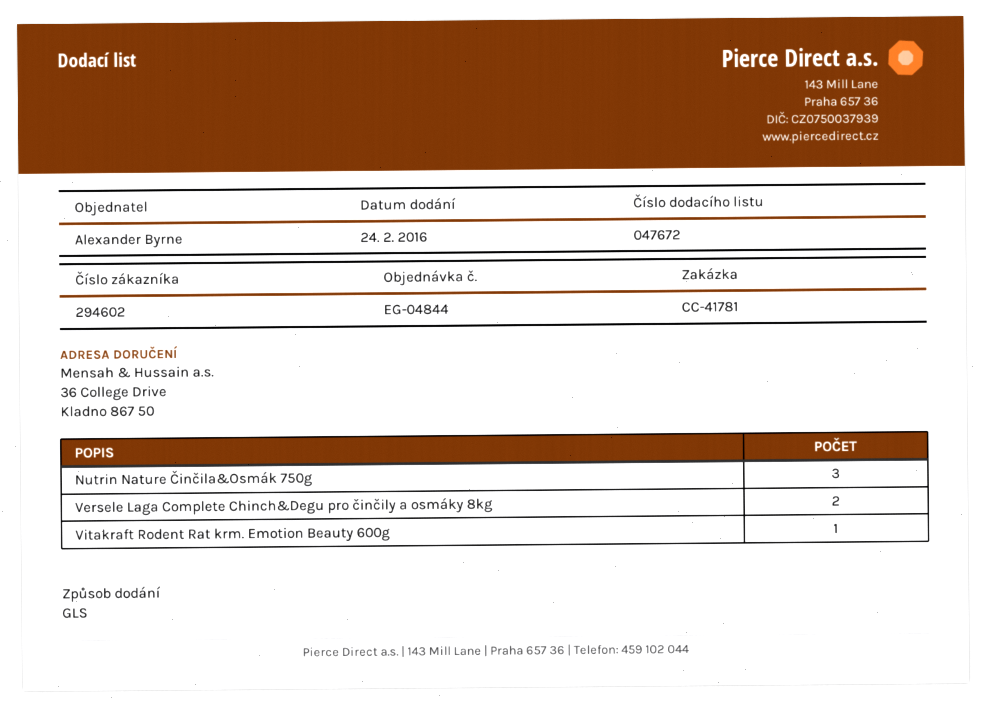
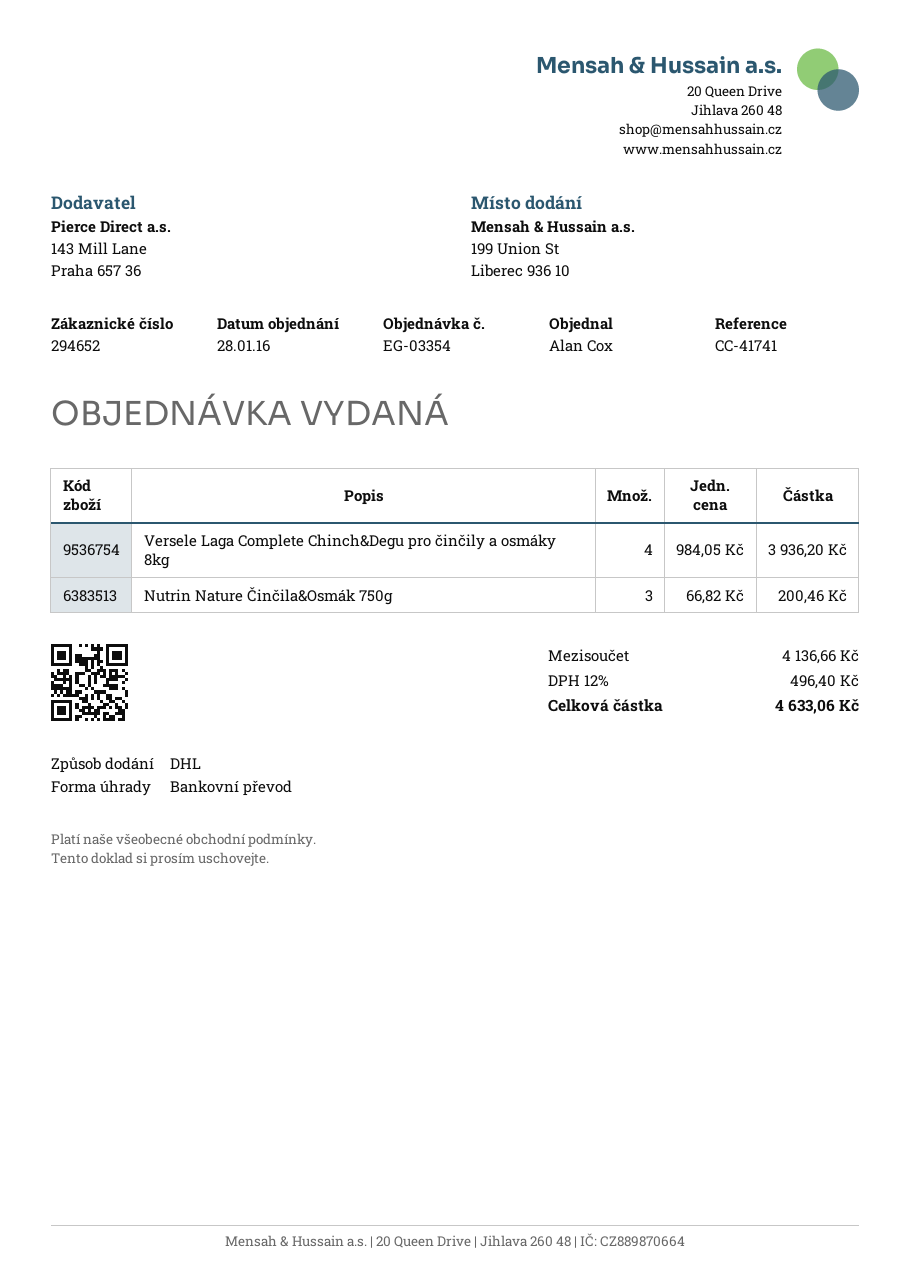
order number: EG-04844 -> EG-03354
customer number: 294602 -> 294652
reference: CC-41781 -> CC-41741
ordered by: Alexander Byrne -> Alan Cox
shipping method: GLS -> DHL
ship to: 36 College Drive, Kladno 867 50 -> 199 Union St, Liberec 936 10
Versele Laga Complete Chinch&Degu pro činčily a osmáky 8kg: 2 -> 4
Vitakraft Rodent Rat krm. Emotion Beauty 600g: 1 -> none

